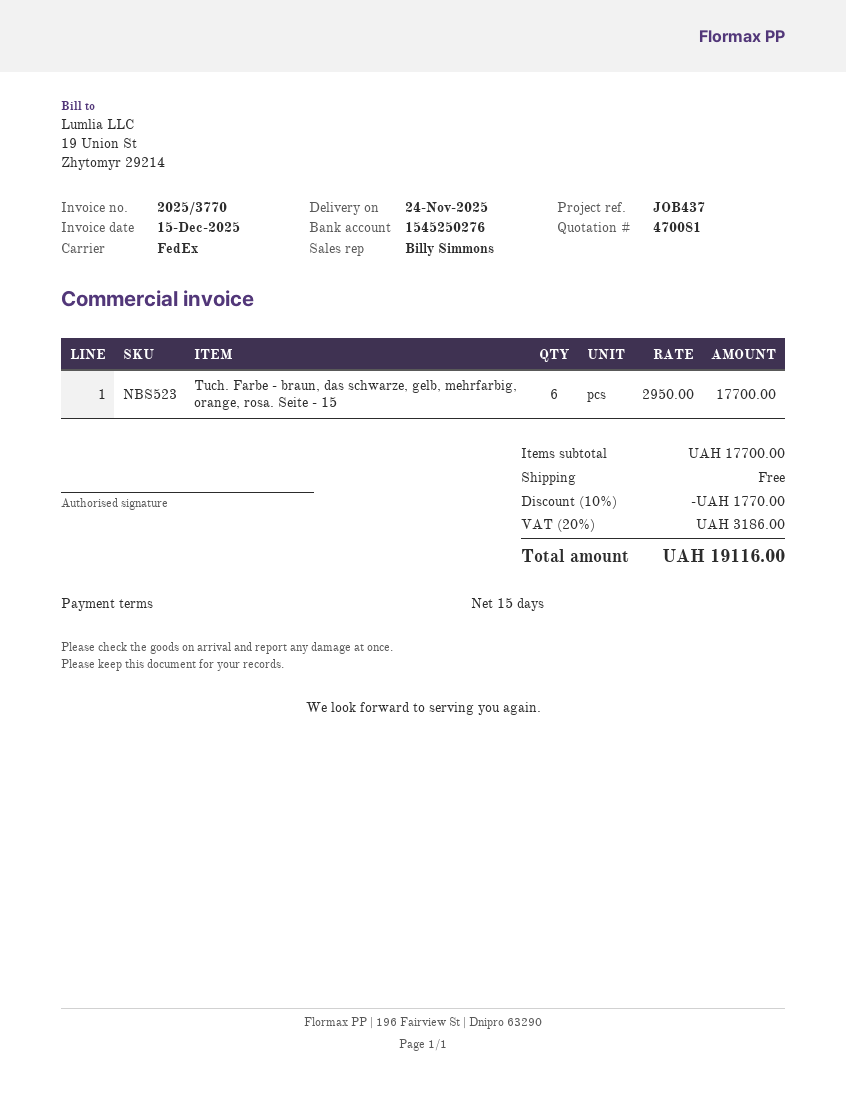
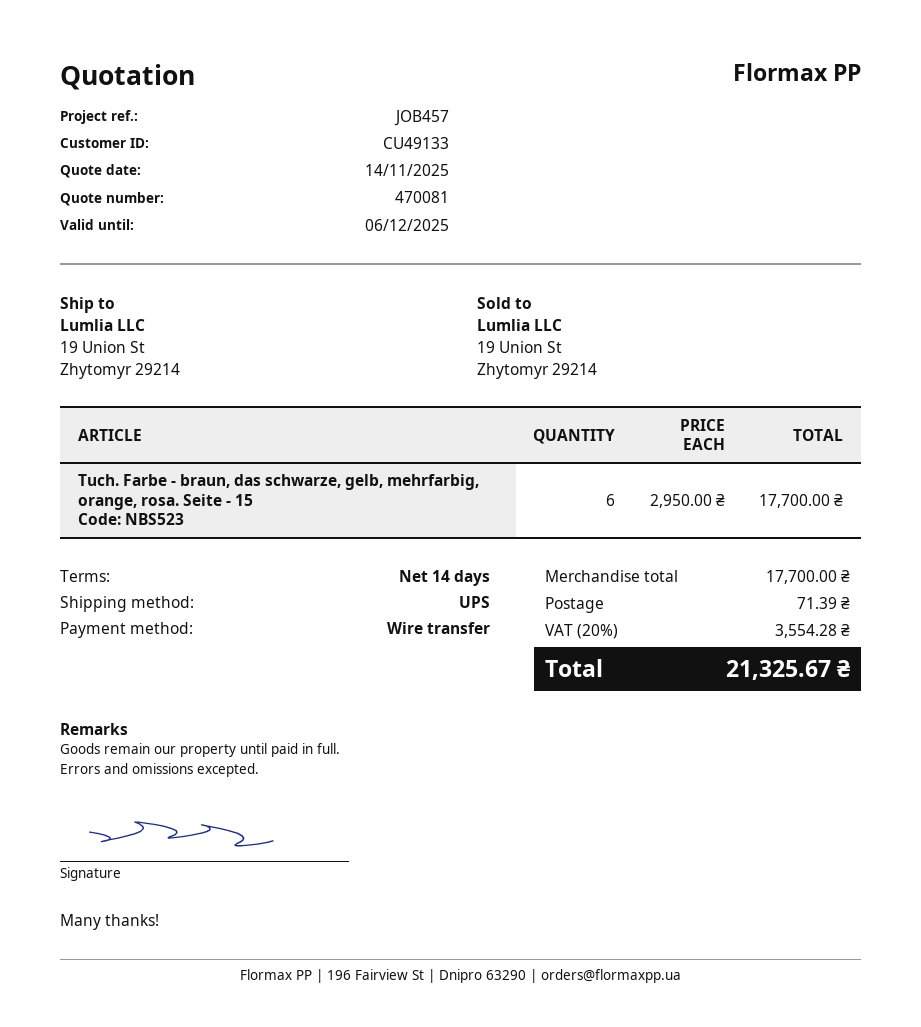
payment terms: 15 days -> 14 days
reference: JOB437 -> JOB457
shipping method: FedEx -> UPS
discount: 10% = 1770.00 -> none
shipping: 0.00 -> 71.39
tax: 20% = 3186.00 -> 20% = 3554.28
total: 19116.00 -> 21325.67

